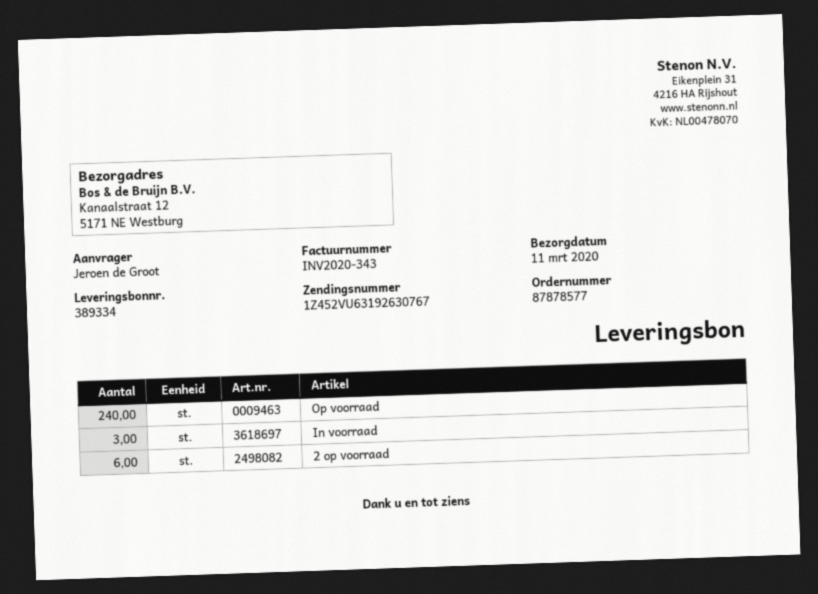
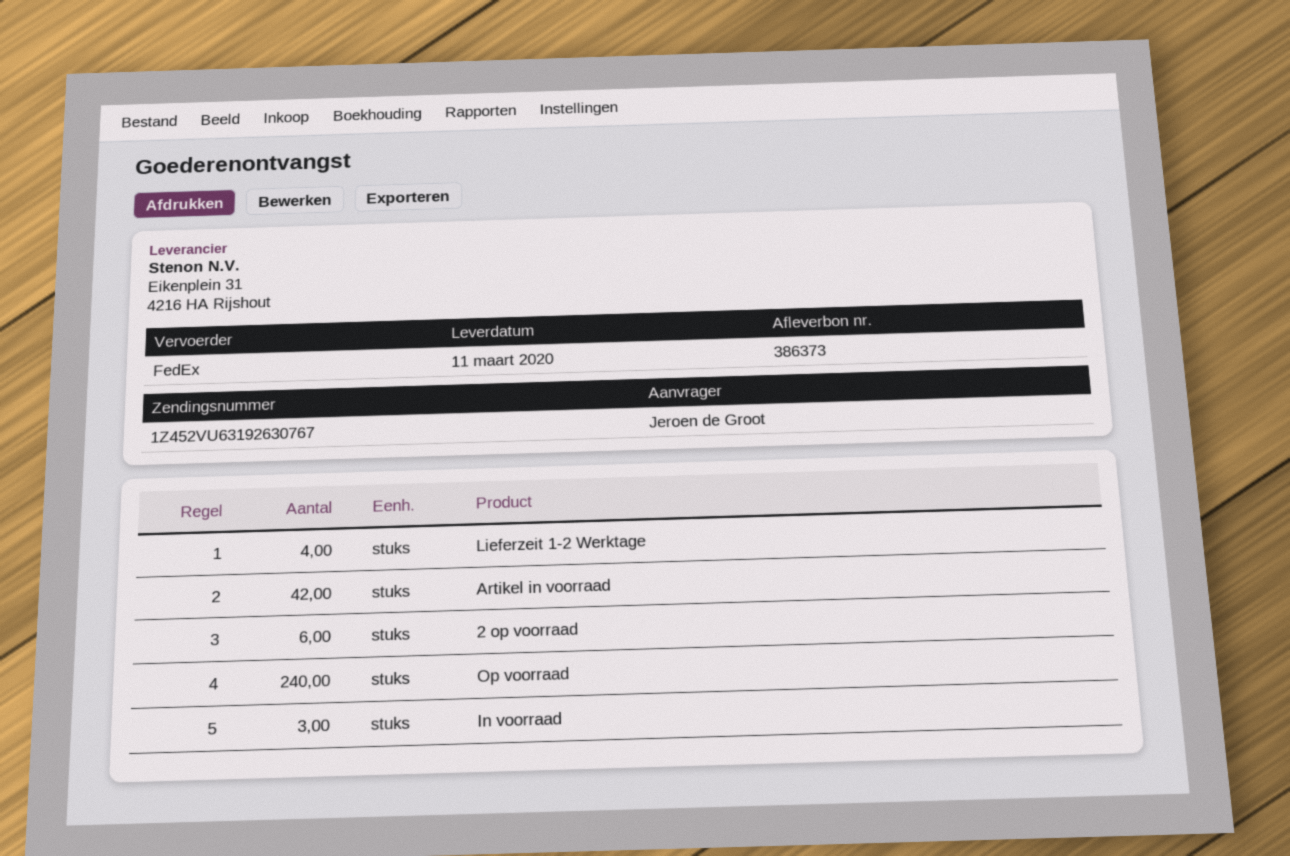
delivery note number: 389334 -> 386373
Lieferzeit 1-2 Werktage: none -> 4
Artikel in voorraad: none -> 42

